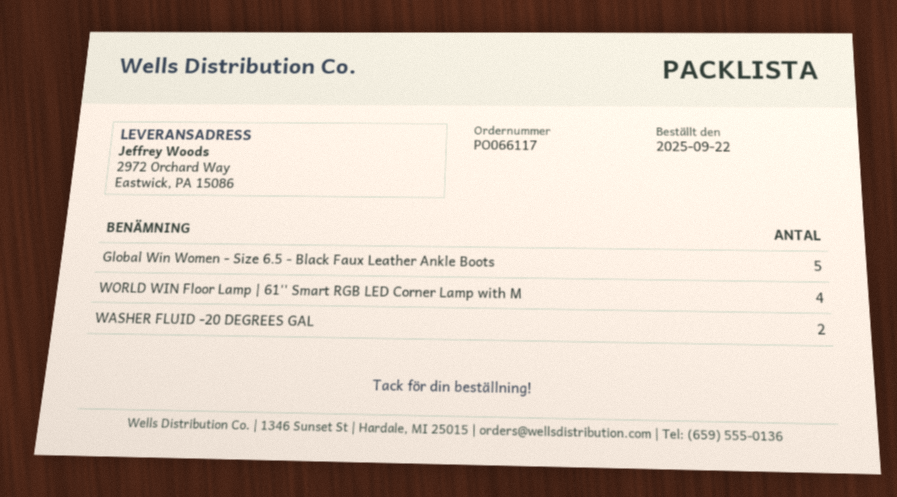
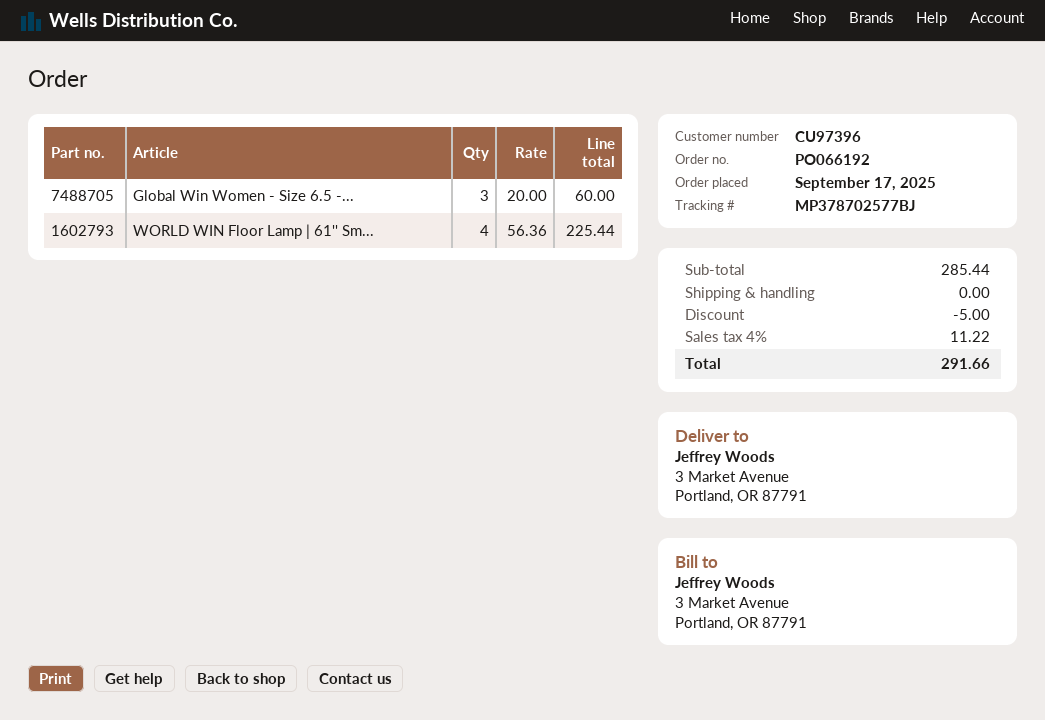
order number: PO066117 -> PO066192
order date: 2025-09-22 -> 2025-09-17
ship to: 2972 Orchard Way, Eastwick, PA 15086 -> 3 Market Avenue, Portland, OR 87791
Global Win Women - Size 6.5 - Black Faux Leather Ankle Boots: 5 -> 3
WASHER FLUID -20 DEGREES GAL: 2 -> none

